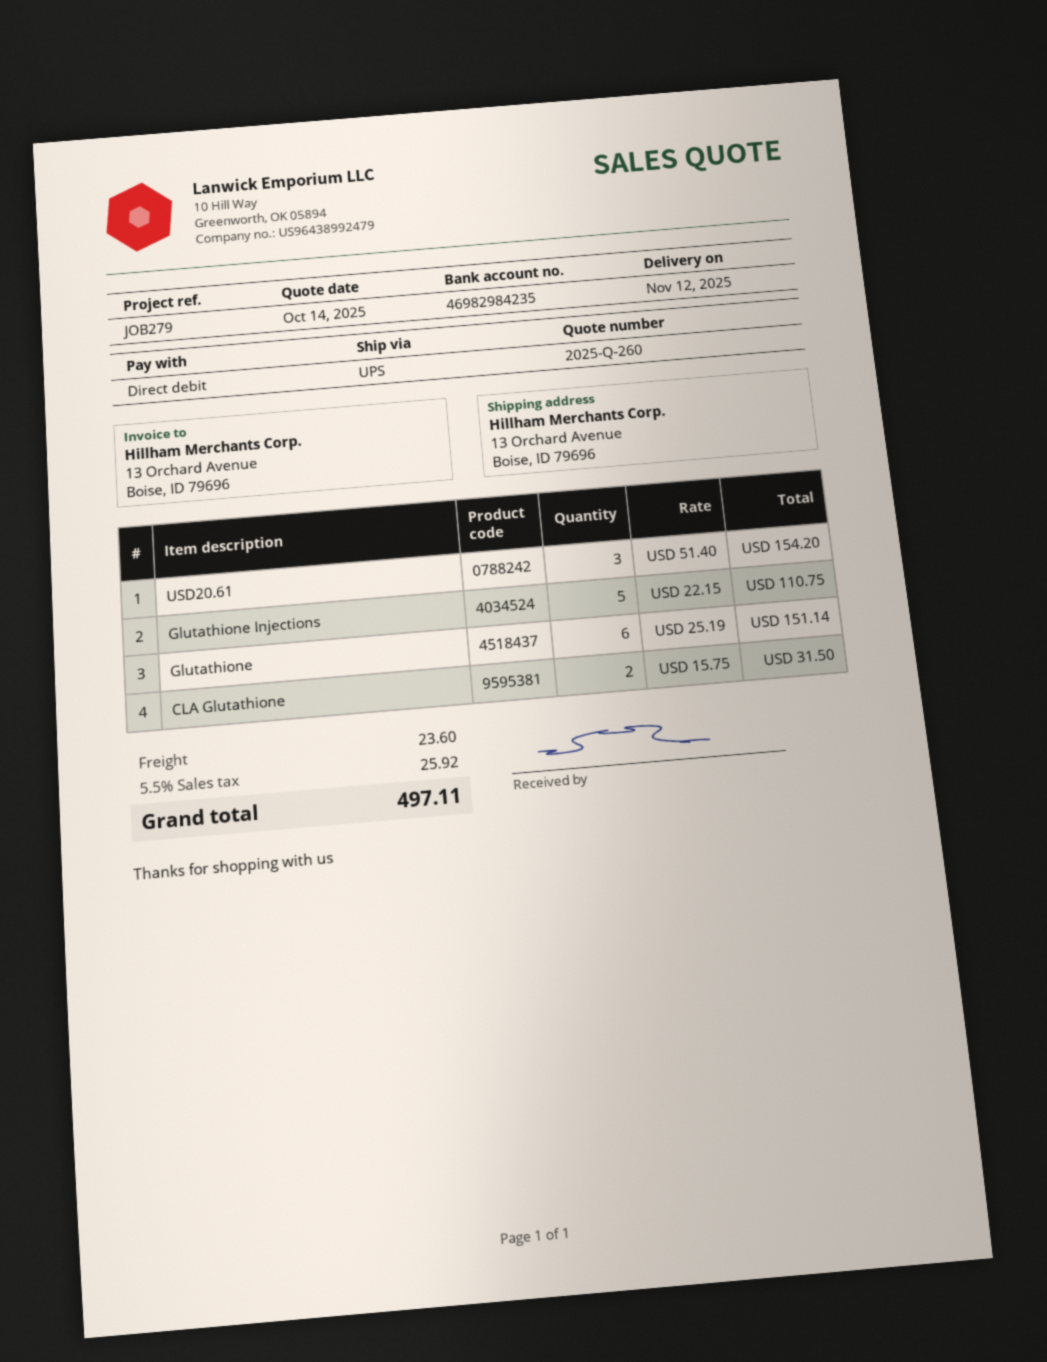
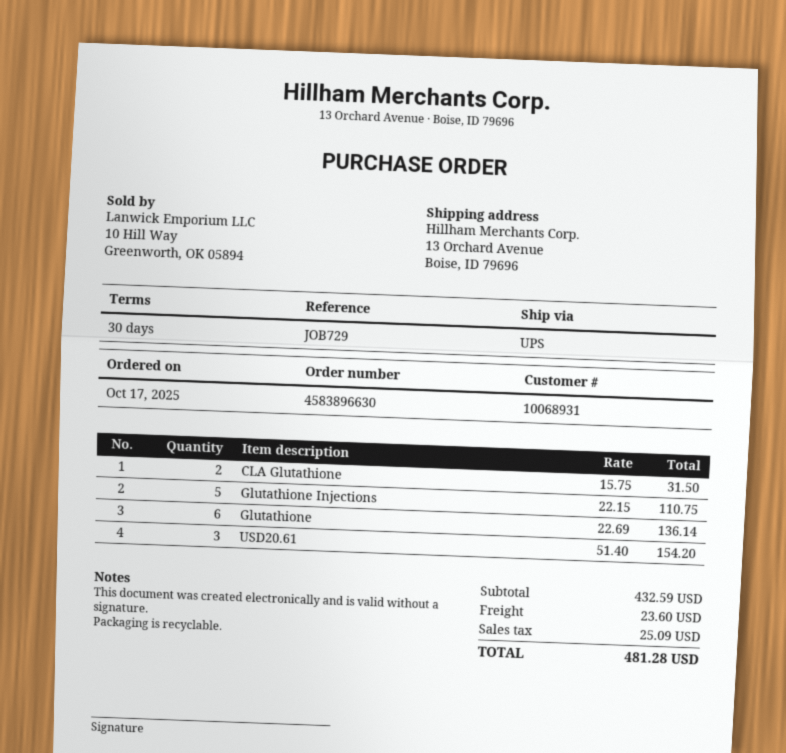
reference: JOB279 -> JOB729
Glutathione: 6 x 25.19 = 151.14 -> 6 x 22.69 = 136.14
tax: 25.92 -> 25.09
total: 497.11 -> 481.28

